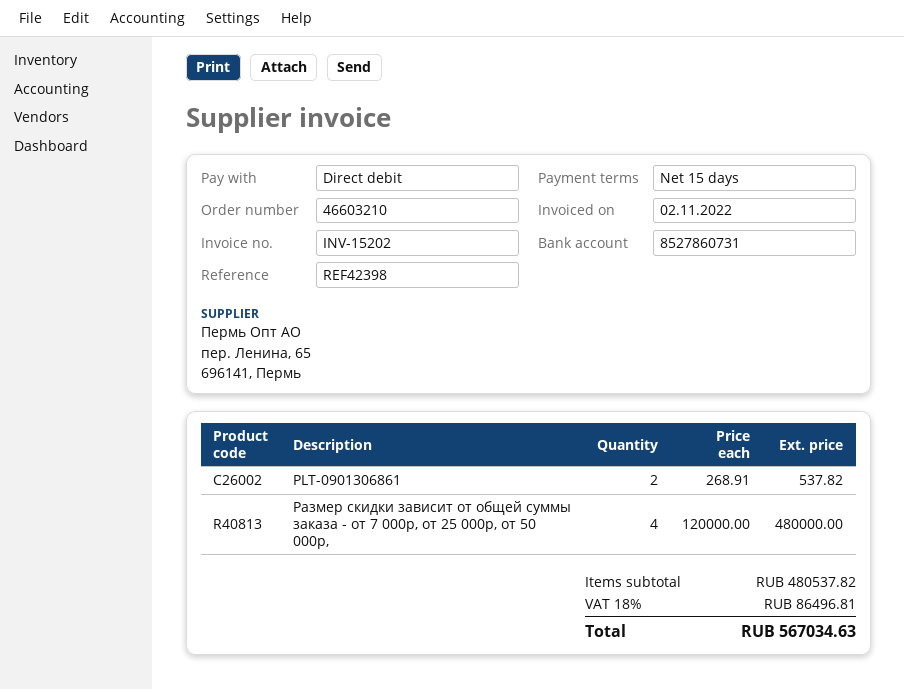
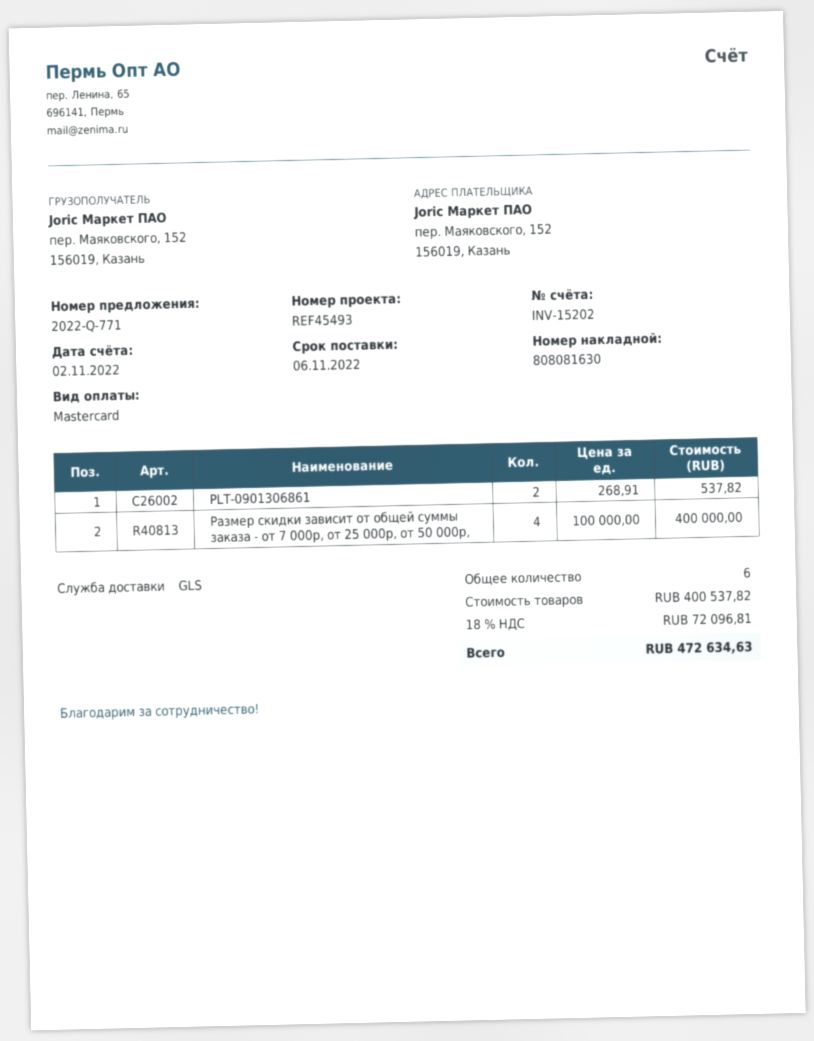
reference: REF42398 -> REF45493
payment method: direct debit -> Mastercard
Размер скидки зависит от общей суммы заказа - от 7 000р, от 25 000р, от 50 000р,: 4 x 120000.00 = 480000.00 -> 4 x 100000.00 = 400000.00
subtotal: 480537.82 -> 400537.82
tax: 18% = 86496.81 -> 18% = 72096.81
total: 567034.63 -> 472634.63

